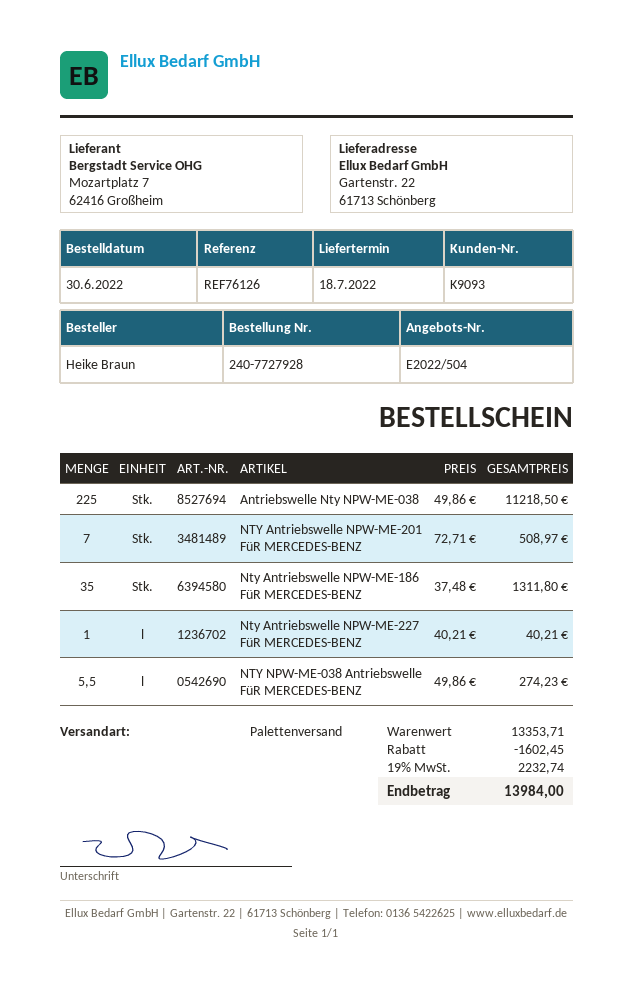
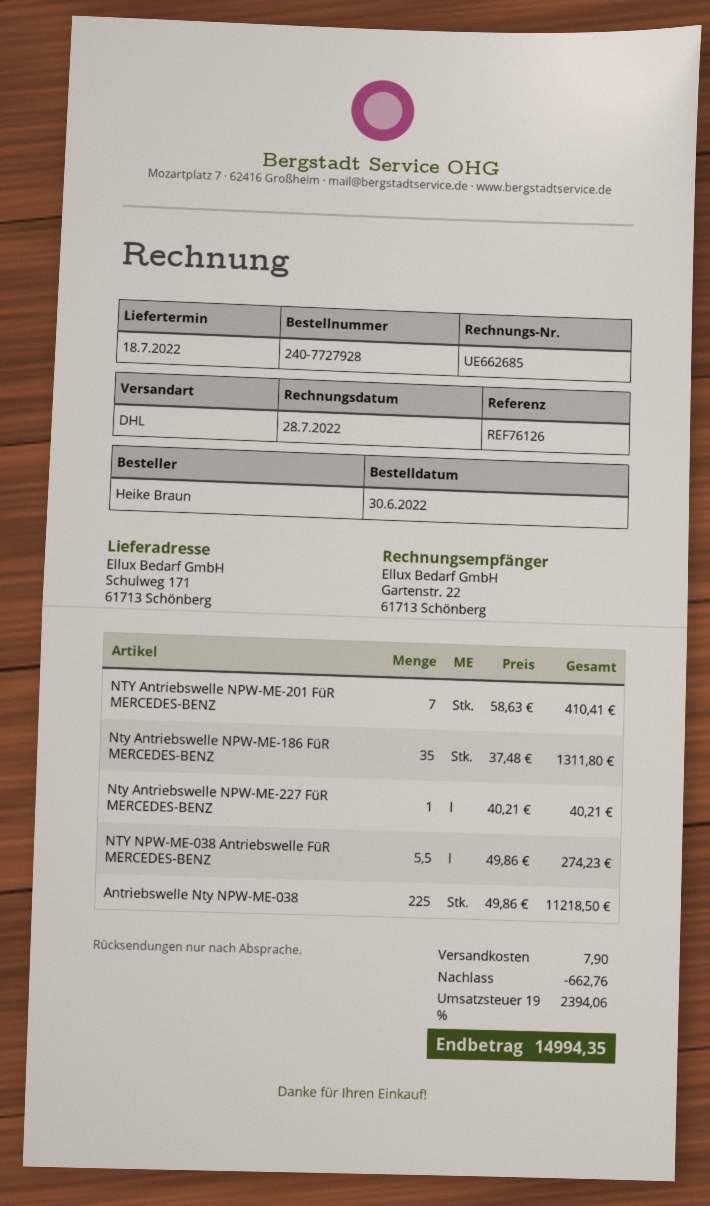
shipping method: pallet freight -> DHL
ship to: Gartenstr. 22, 61713 Schönberg -> Schulweg 171, 61713 Schönberg
NTY Antriebswelle NPW-ME-201 FüR MERCEDES-BENZ: 7 x 72.71 = 508.97 -> 7 x 58.63 = 410.41
discount: 1602.45 -> 662.76
shipping: none -> 7.90
tax: 19% = 2232.74 -> 19% = 2394.06
total: 13984.00 -> 14994.35

